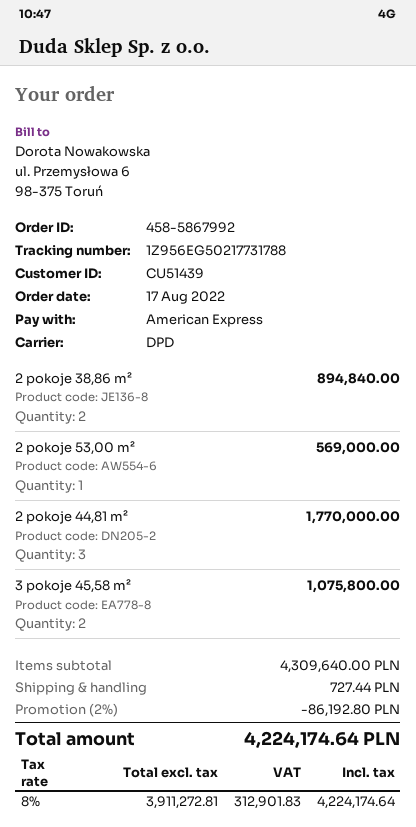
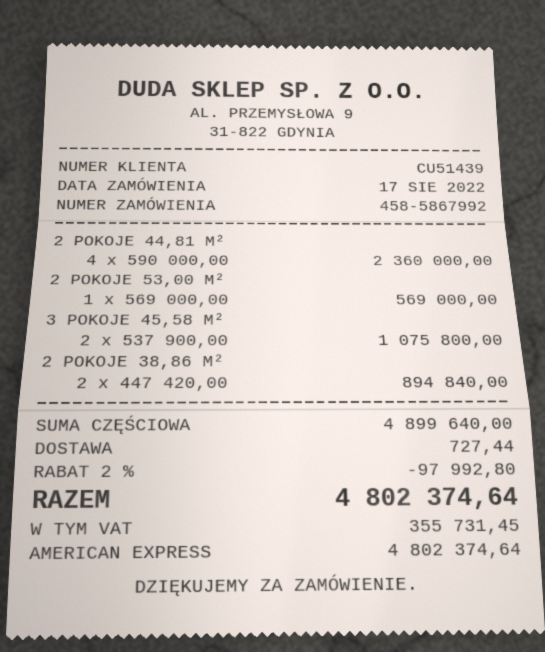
2 pokoje 44,81 m²: 3 for 1770000.00 -> 4 for 2360000.00
subtotal: 4309640.00 -> 4899640.00
discount: 2% = 86192.80 -> 2% = 97992.80
tax: 312901.83 -> 355731.45
total: 4224174.64 -> 4802374.64

